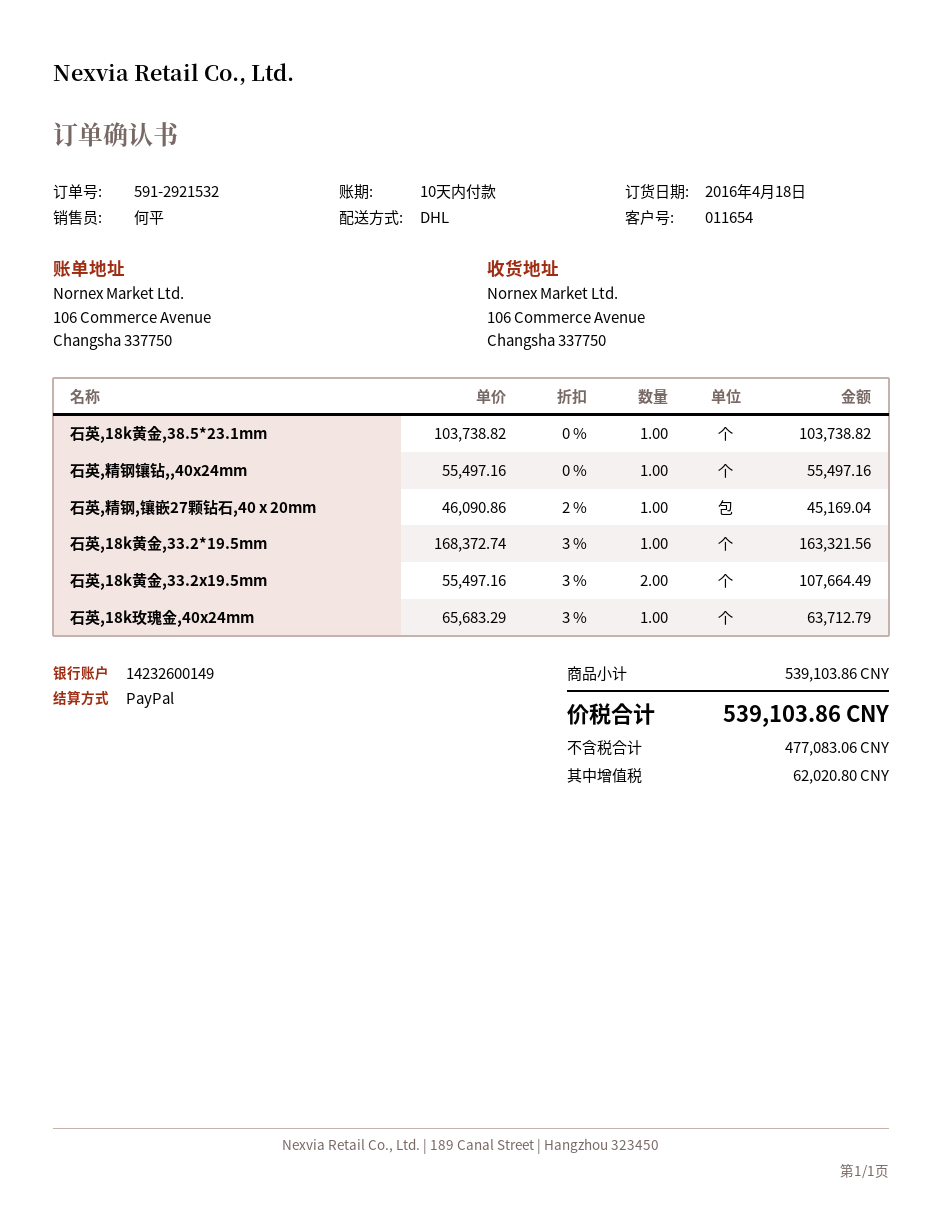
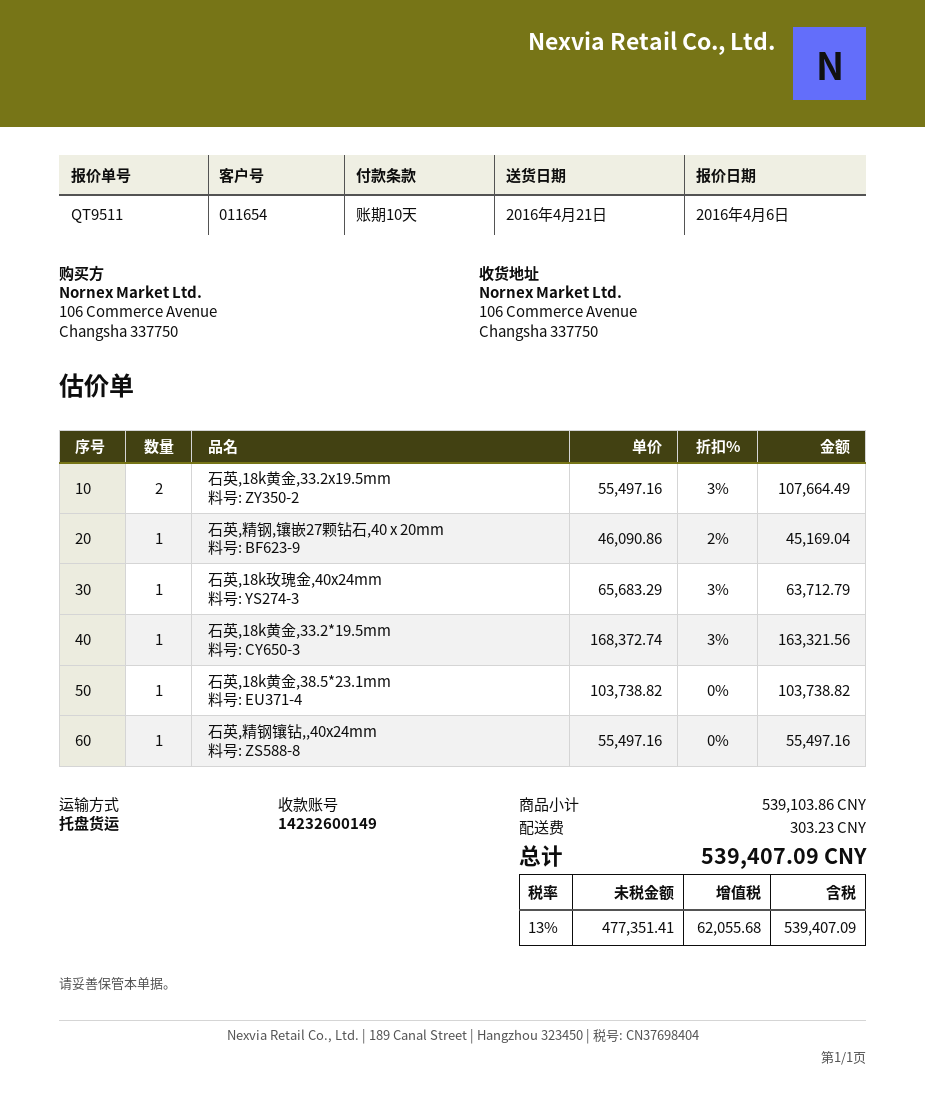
shipping method: DHL -> pallet freight
shipping: none -> 303.23
net: 477083.06 -> 477351.41
tax: 62020.80 -> 62055.68
total: 539103.86 -> 539407.09

